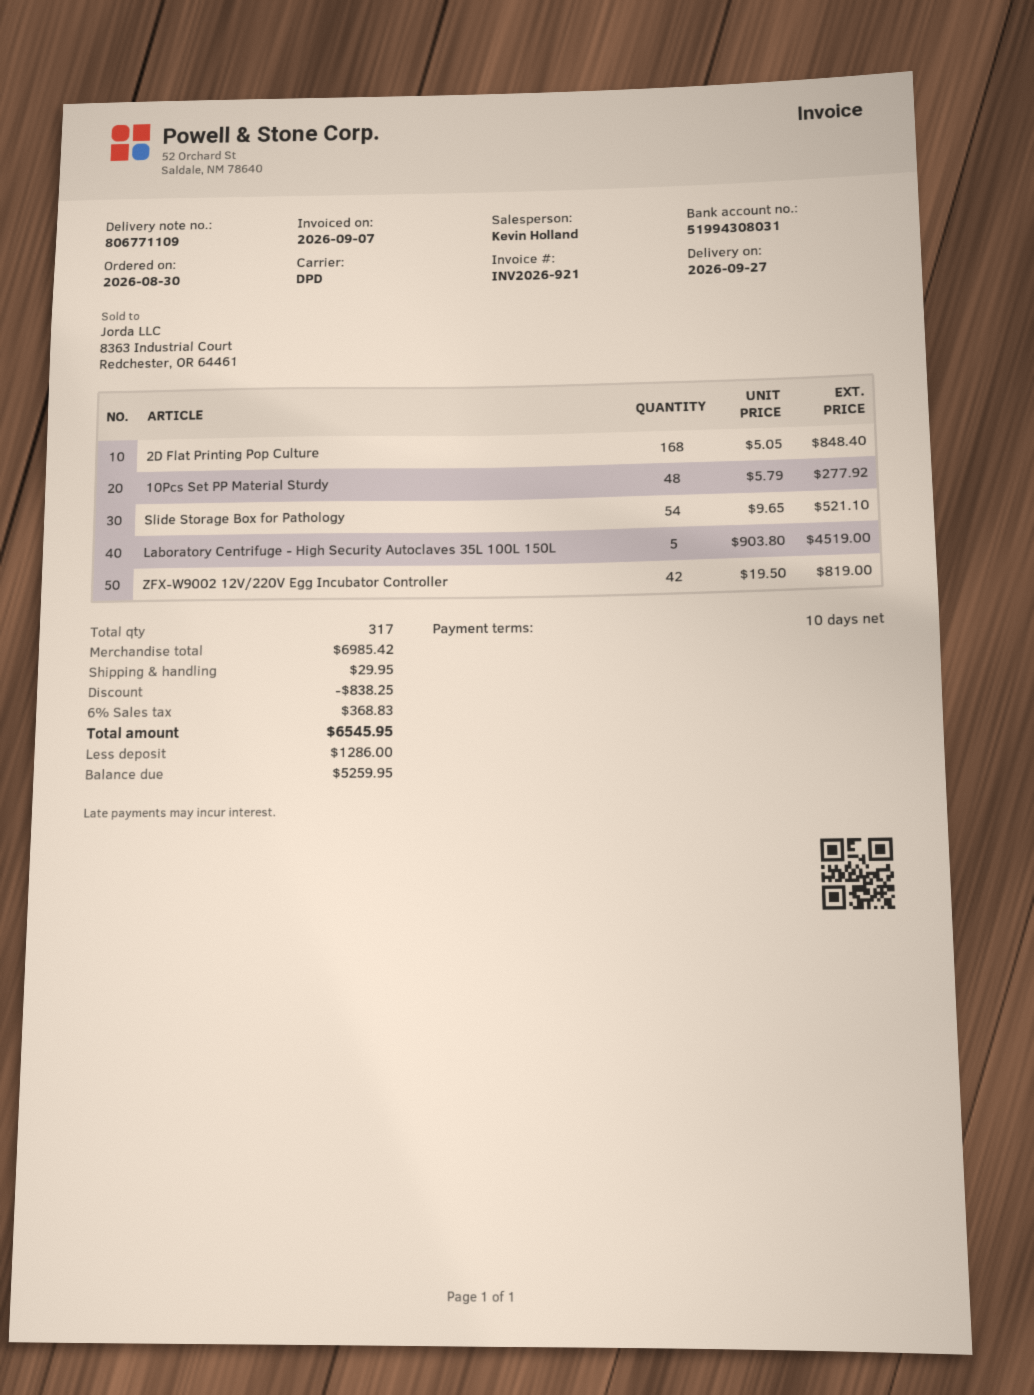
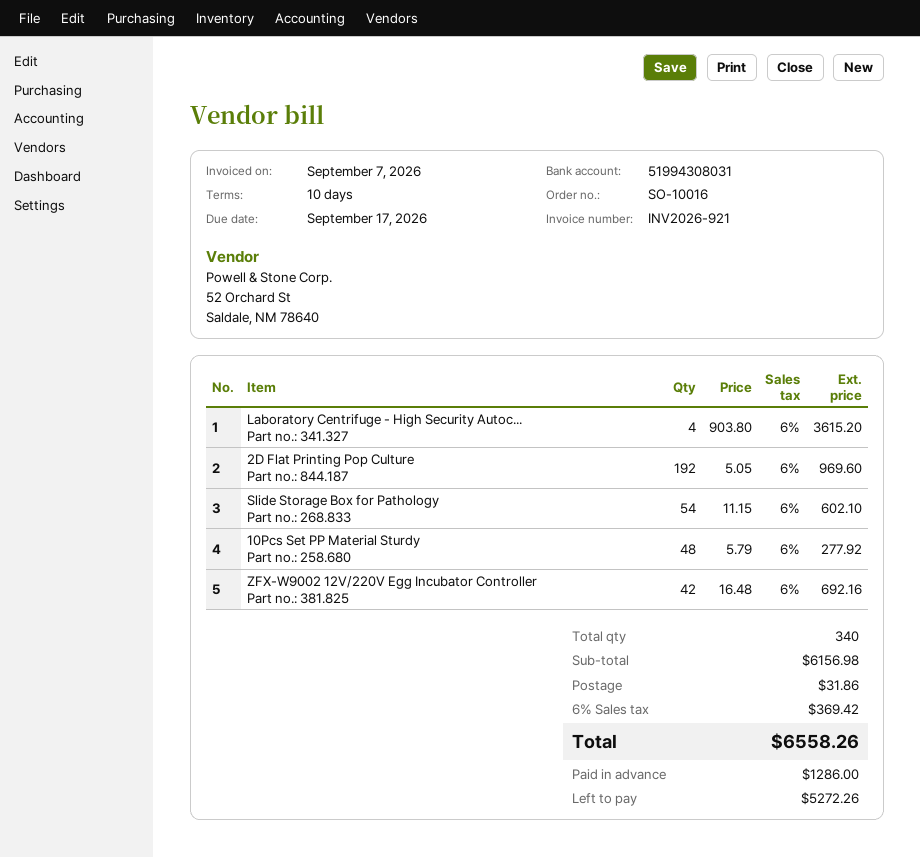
2D Flat Printing Pop Culture: 168 x 5.05 = 848.40 -> 192 x 5.05 = 969.60
Slide Storage Box for Pathology: 54 x 9.65 = 521.10 -> 54 x 11.15 = 602.10
Laboratory Centrifuge - High Security Autoclaves 35L 100L 150L: 5 x 903.80 = 4519.00 -> 4 x 903.80 = 3615.20
ZFX-W9002 12V/220V Egg Incubator Controller: 42 x 19.50 = 819.00 -> 42 x 16.48 = 692.16
total quantity: 317 -> 340
subtotal: 6985.42 -> 6156.98
discount: 838.25 -> none
shipping: 29.95 -> 31.86
tax: 6% = 368.83 -> 6% = 369.42
total: 6545.95 -> 6558.26
balance: 5259.95 -> 5272.26

